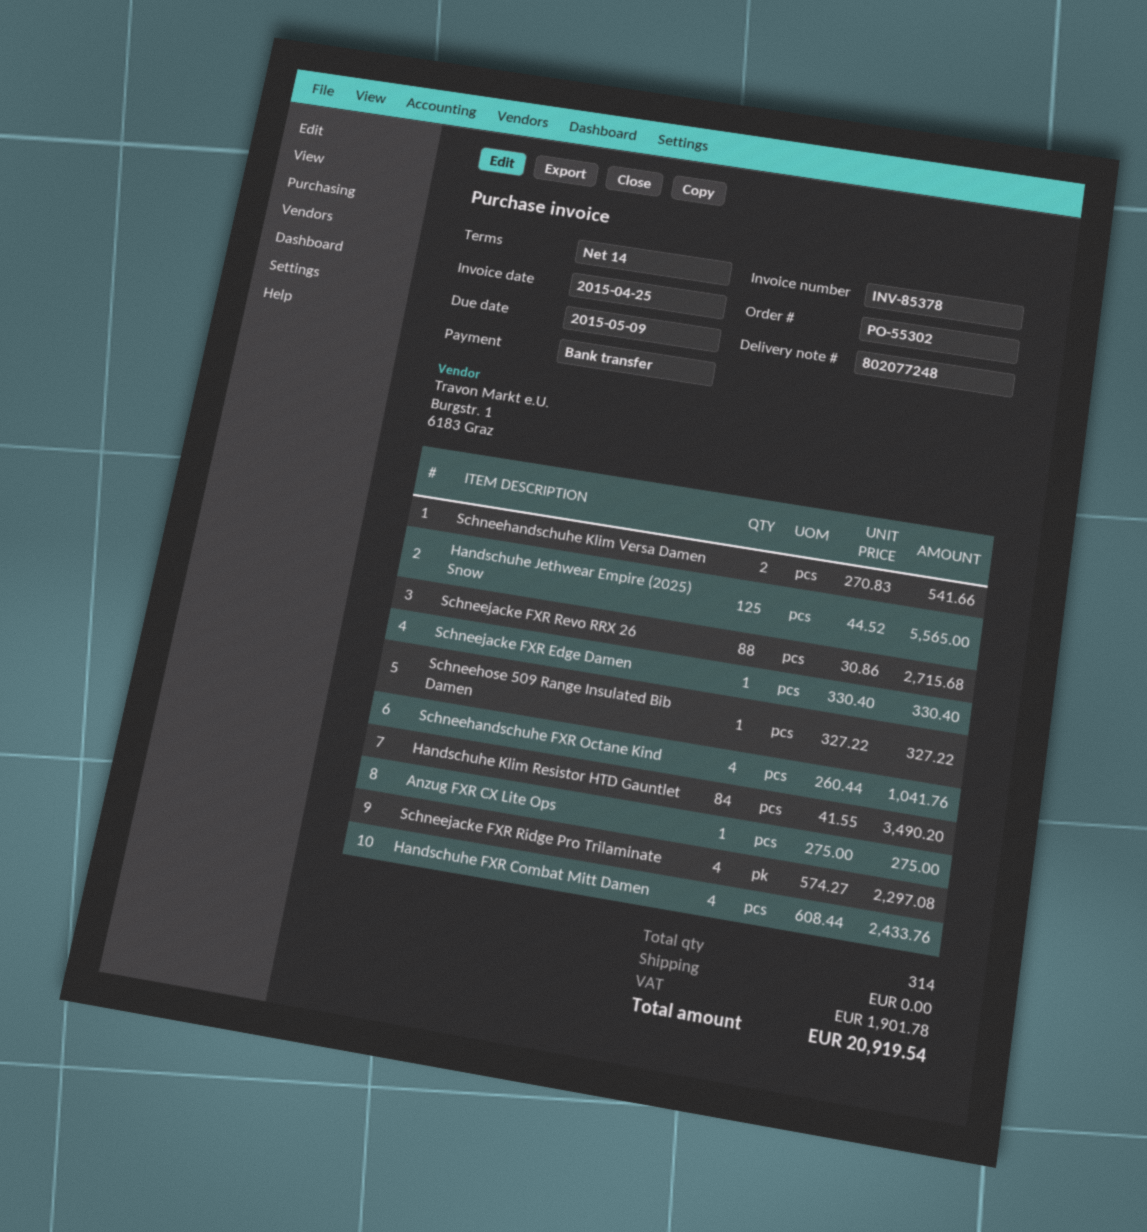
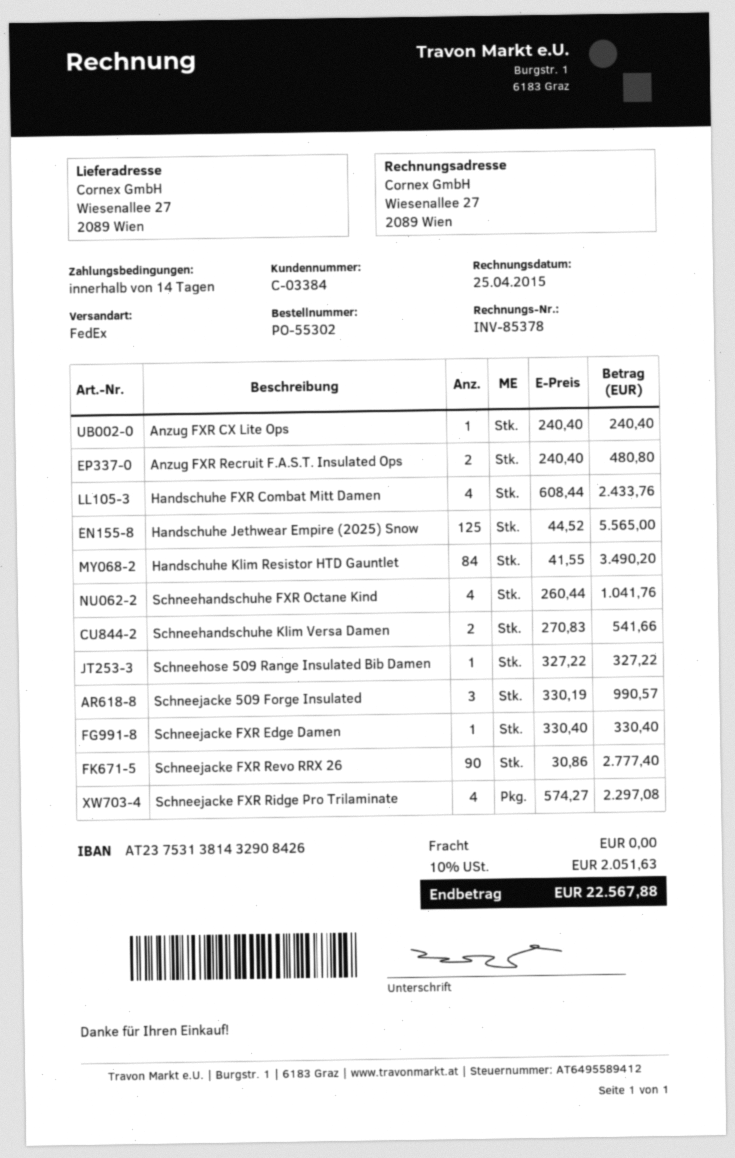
Schneejacke FXR Revo RRX 26: 88 x 30.86 = 2715.68 -> 90 x 30.86 = 2777.40
Anzug FXR CX Lite Ops: 1 x 275.00 = 275.00 -> 1 x 240.40 = 240.40
Anzug FXR Recruit F.A.S.T. Insulated Ops: none -> 2 x 240.40 = 480.80
Schneejacke 509 Forge Insulated: none -> 3 x 330.19 = 990.57
tax: 1901.78 -> 2051.63
total: 20919.54 -> 22567.88

